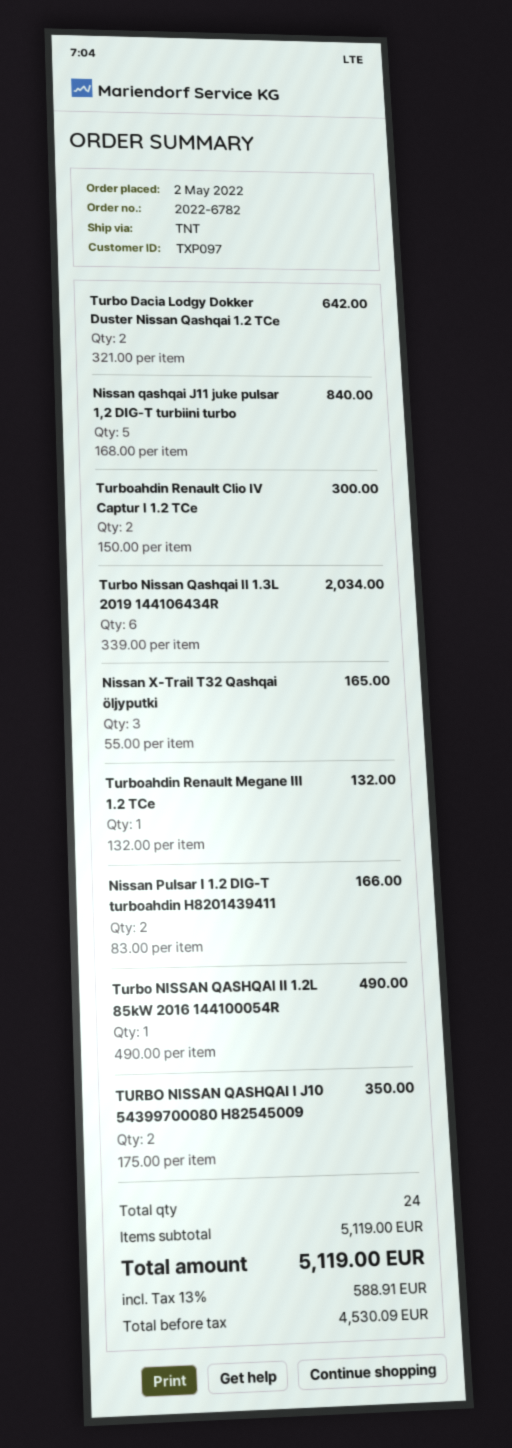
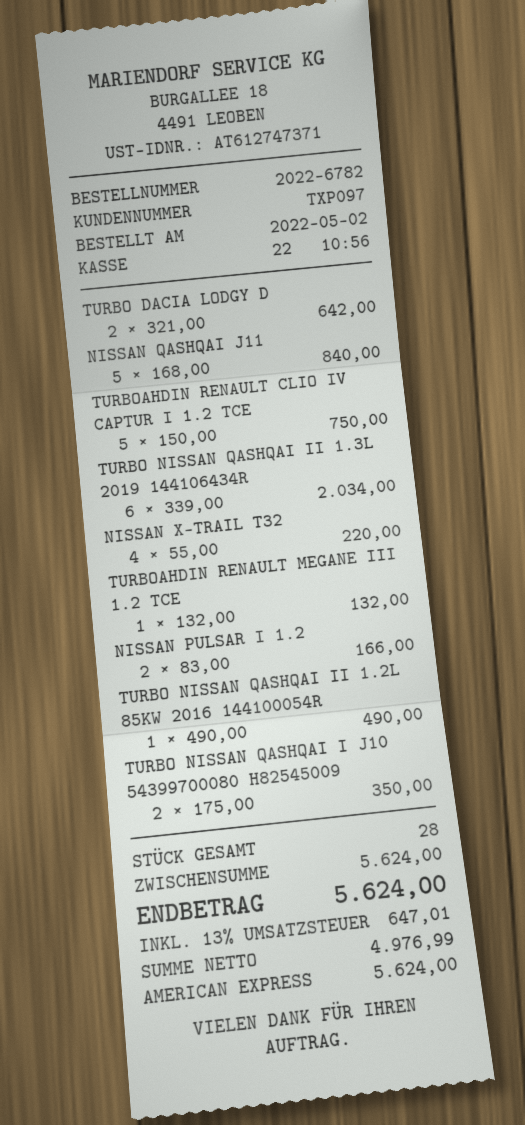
Turboahdin Renault Clio IV Captur I 1.2 TCe: 2 x 150.00 = 300.00 -> 5 x 150.00 = 750.00
Nissan X-Trail T32 Qashqai öljyputki: 3 x 55.00 = 165.00 -> 4 x 55.00 = 220.00
total quantity: 24 -> 28
subtotal: 5119.00 -> 5624.00
net: 4530.09 -> 4976.99
tax: 13% = 588.91 -> 13% = 647.01
total: 5119.00 -> 5624.00

